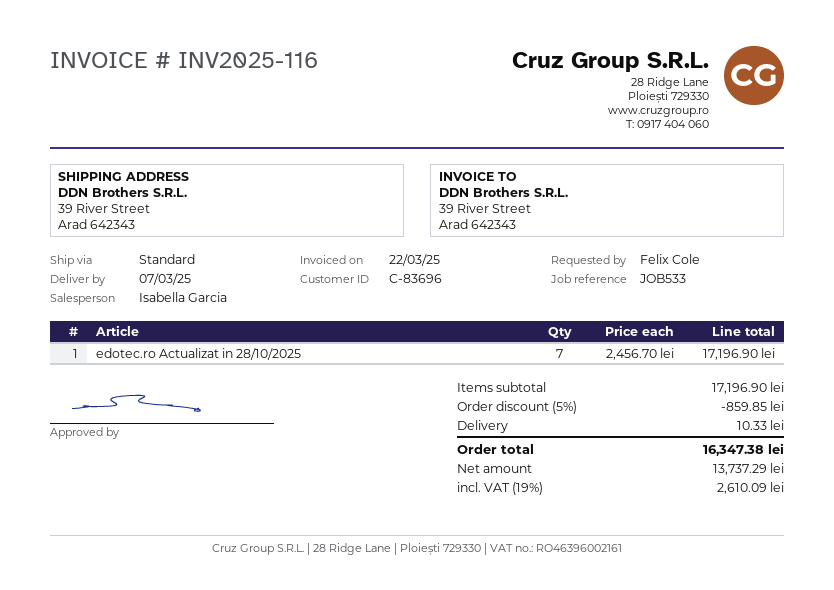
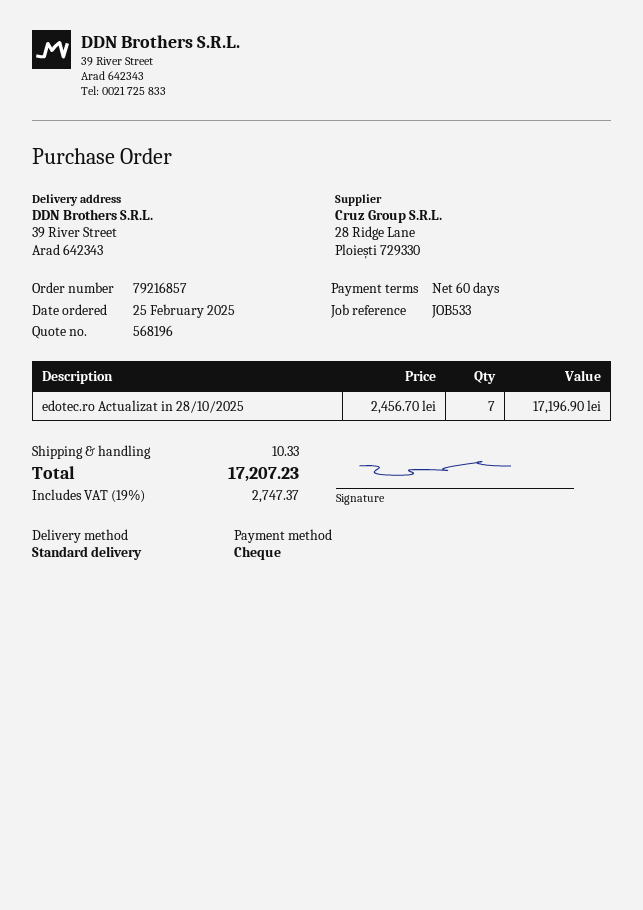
discount: 5% = 859.85 -> none
tax: 19% = 2610.09 -> 19% = 2747.37
total: 16347.38 -> 17207.23

